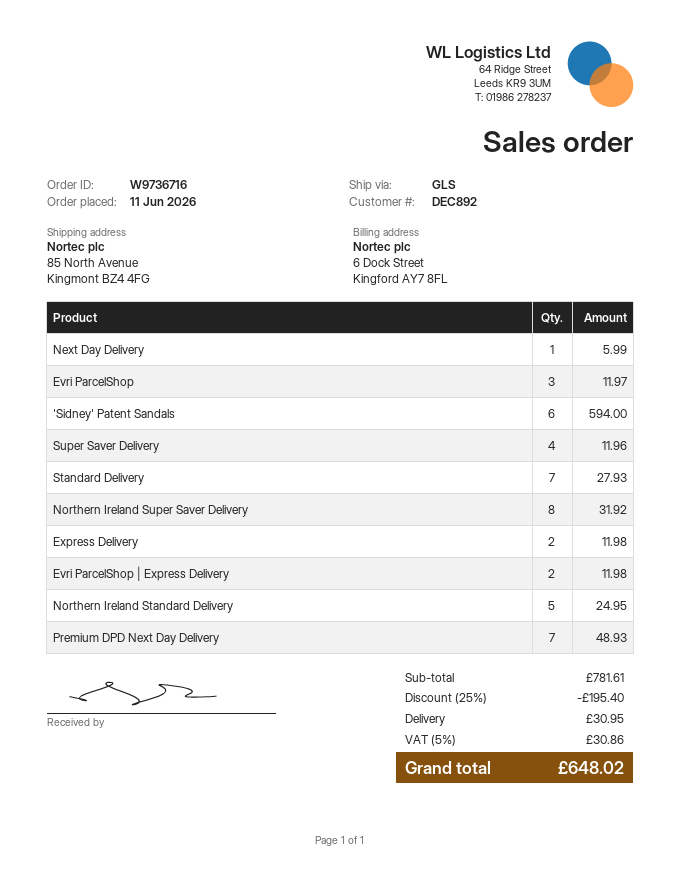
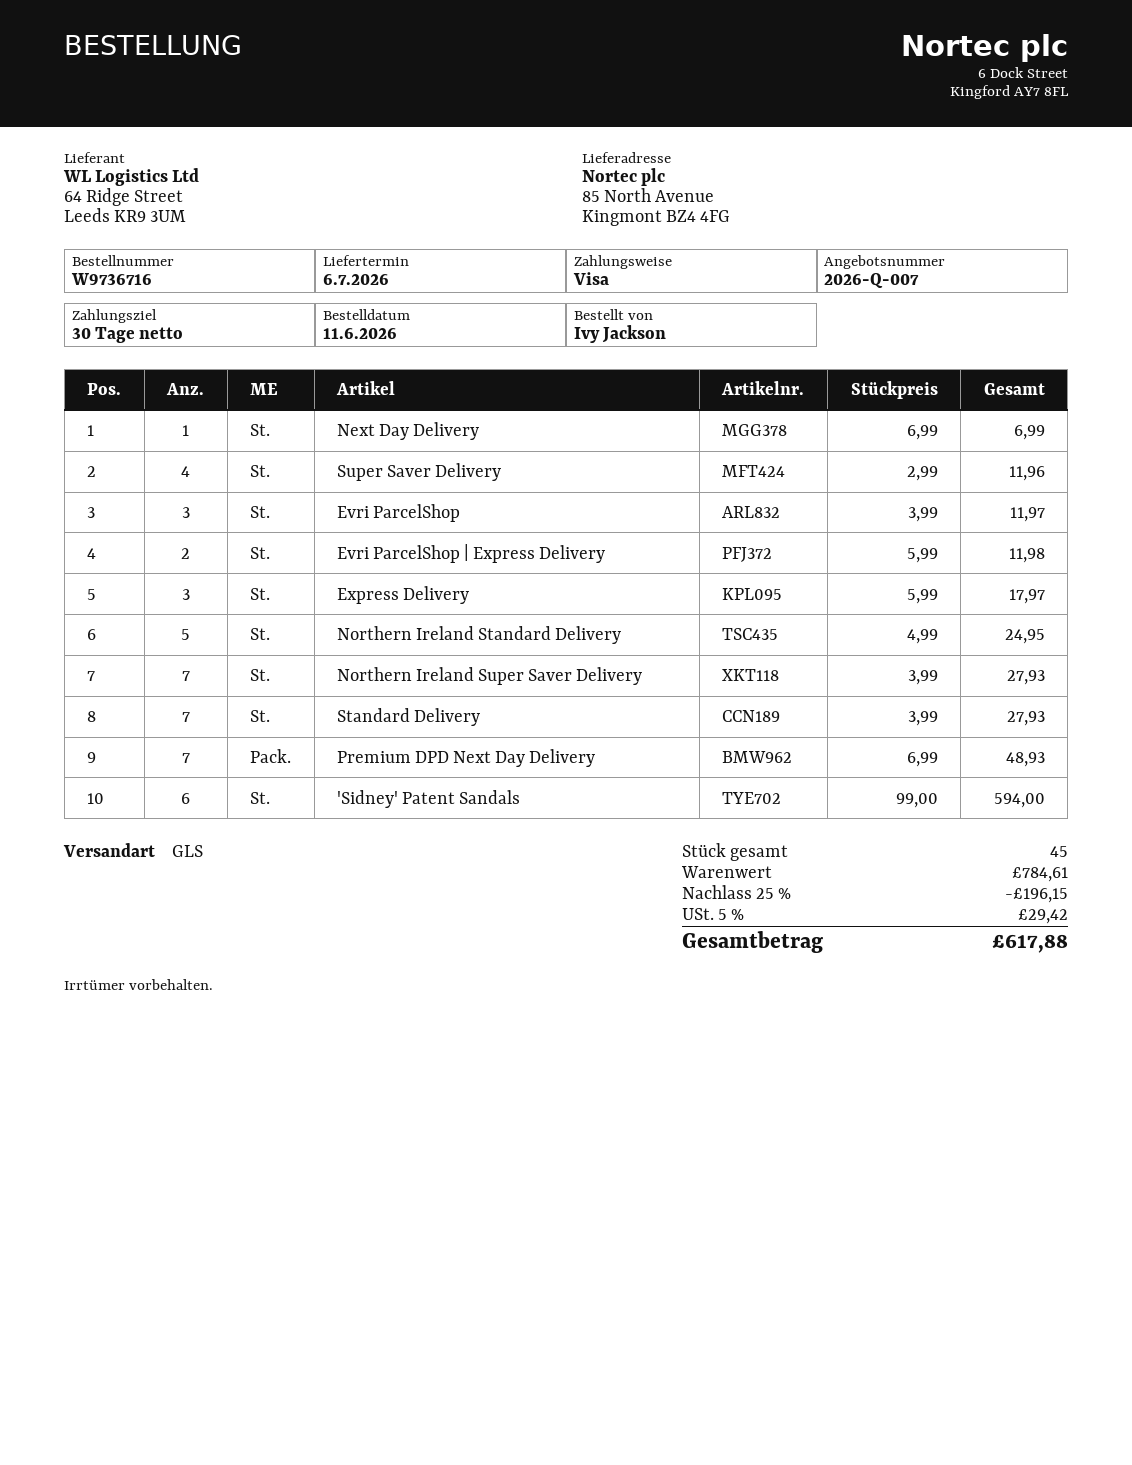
Next Day Delivery: 1 for 5.99 -> 1 for 6.99
Northern Ireland Super Saver Delivery: 8 for 31.92 -> 7 for 27.93
Express Delivery: 2 for 11.98 -> 3 for 17.97
subtotal: 781.61 -> 784.61
discount: 25% = 195.40 -> 25% = 196.15
shipping: 30.95 -> none
tax: 5% = 30.86 -> 5% = 29.42
total: 648.02 -> 617.88

